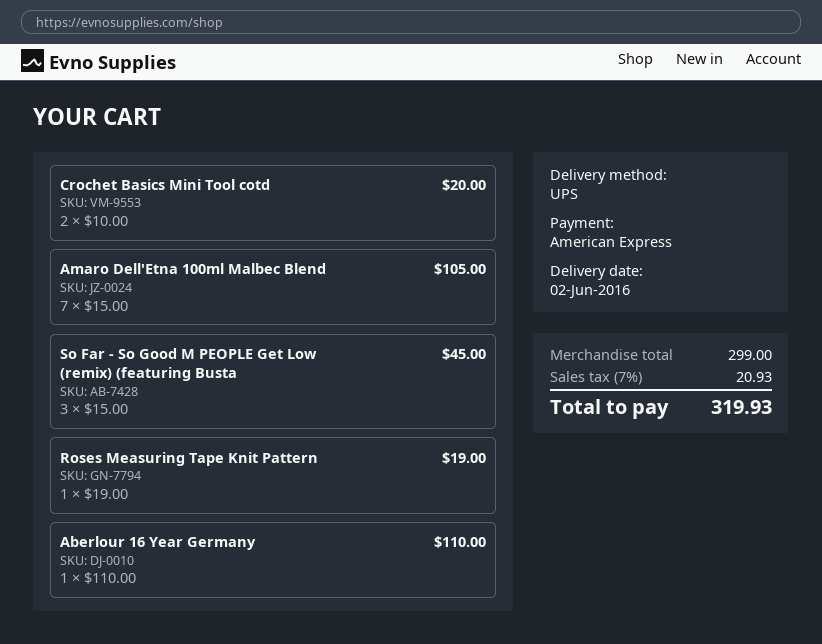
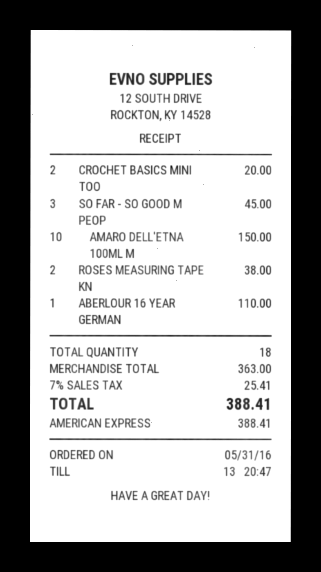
Amaro Dell'Etna 100ml Malbec Blend: 7 for 105.00 -> 10 for 150.00
Roses Measuring Tape Knit Pattern: 1 for 19.00 -> 2 for 38.00
subtotal: 299.00 -> 363.00
tax: 7% = 20.93 -> 7% = 25.41
total: 319.93 -> 388.41

